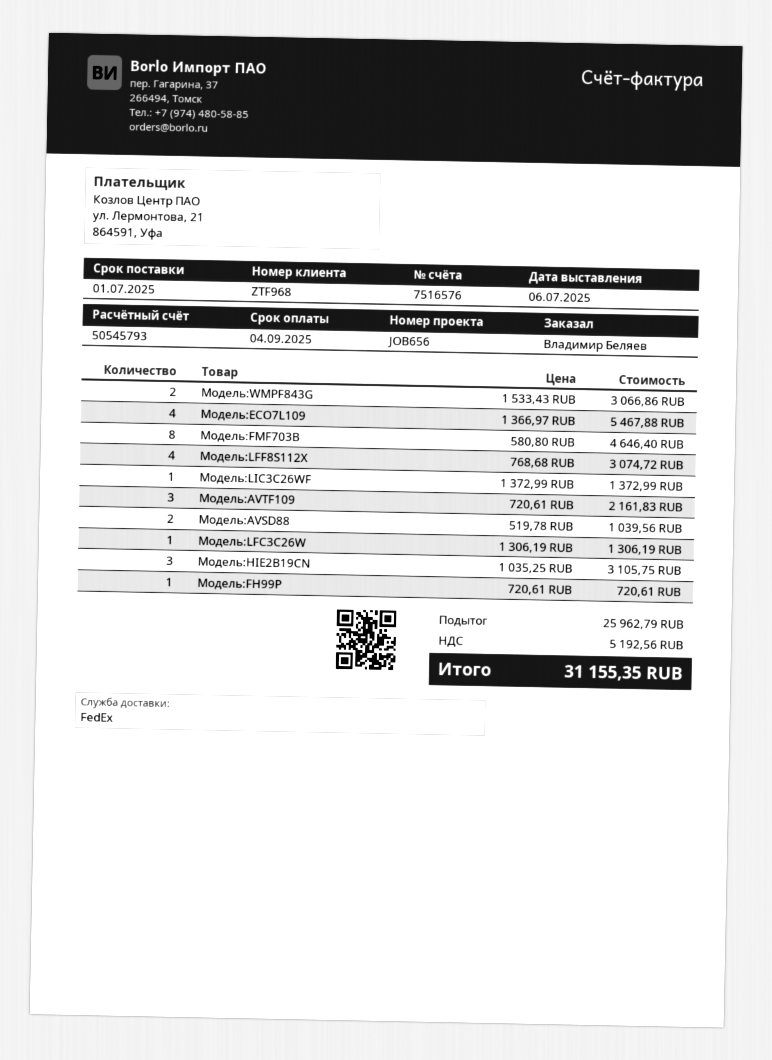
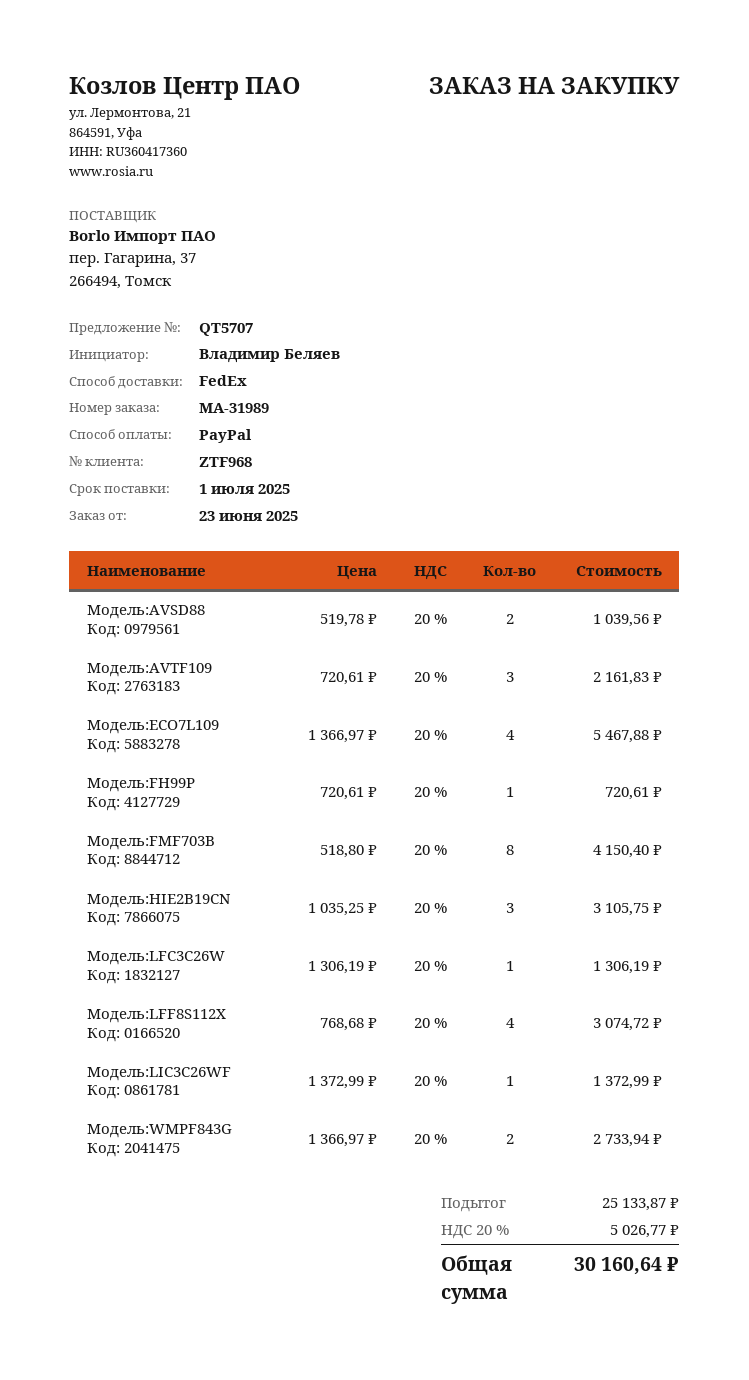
Модель:WMPF843G: 2 x 1533.43 = 3066.86 -> 2 x 1366.97 = 2733.94
Модель:FMF703B: 8 x 580.80 = 4646.40 -> 8 x 518.80 = 4150.40
subtotal: 25962.79 -> 25133.87
tax: 5192.56 -> 5026.77
total: 31155.35 -> 30160.64

